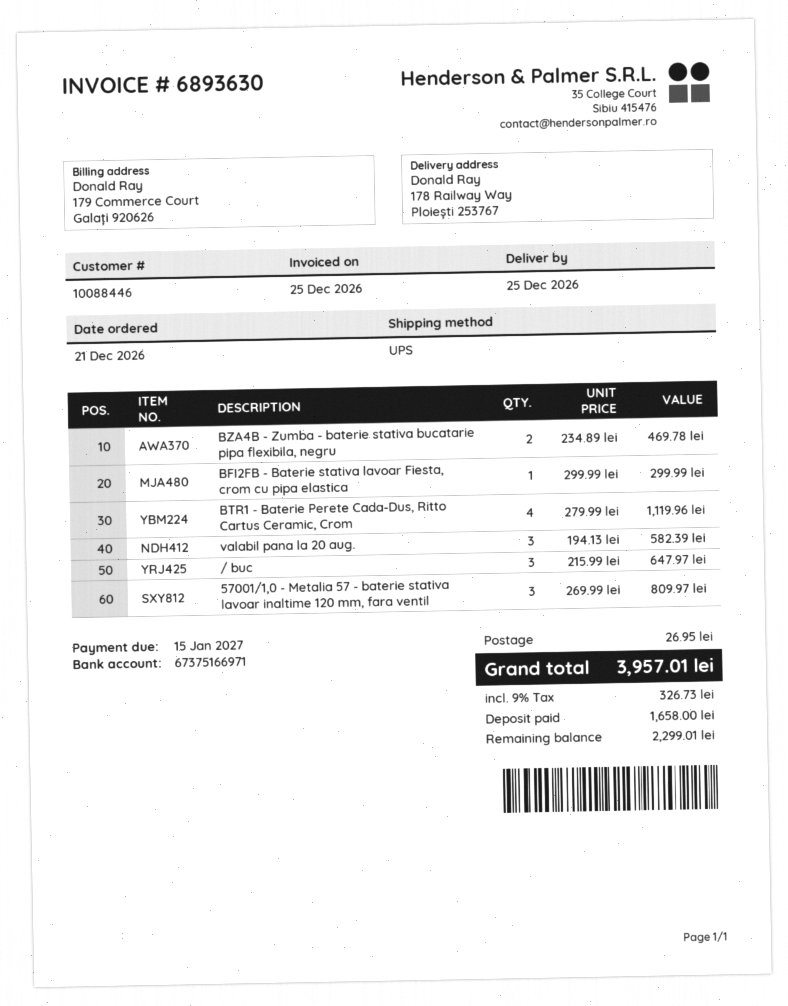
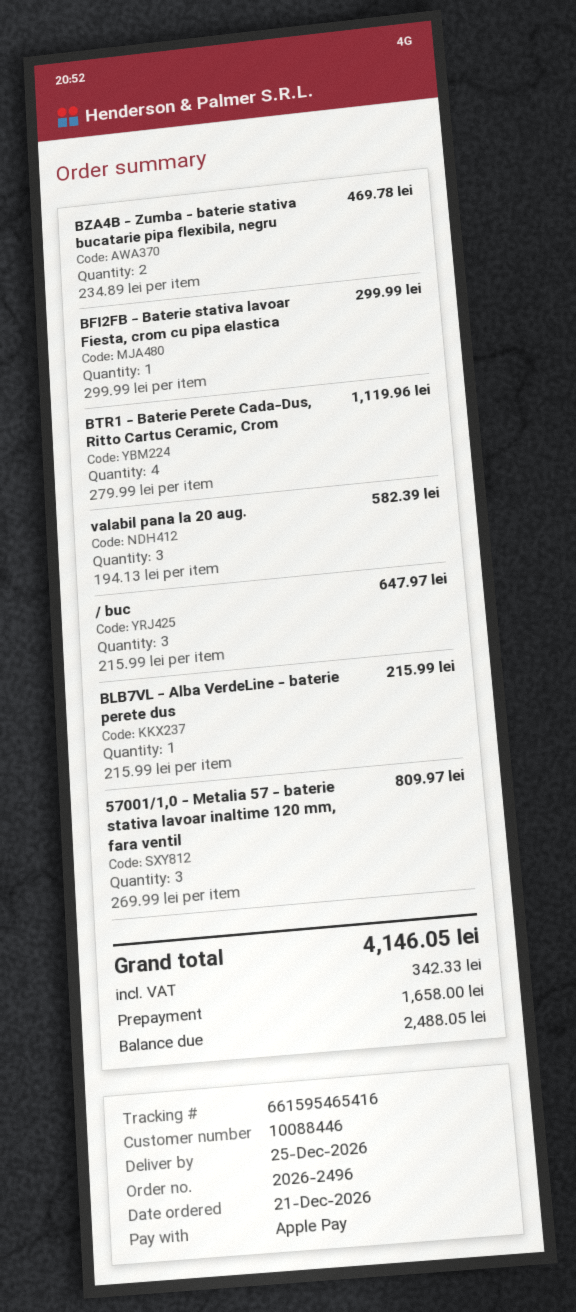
BLB7VL - Alba VerdeLine - baterie perete dus: none -> 1 x 215.99 = 215.99
shipping: 26.95 -> none
tax: 326.73 -> 342.33
total: 3957.01 -> 4146.05
balance: 2299.01 -> 2488.05

